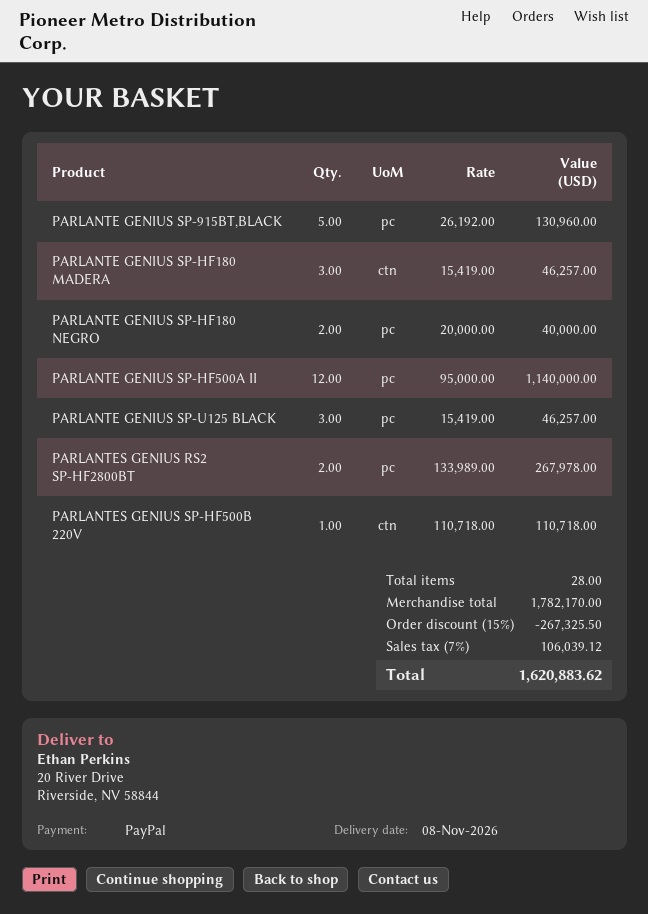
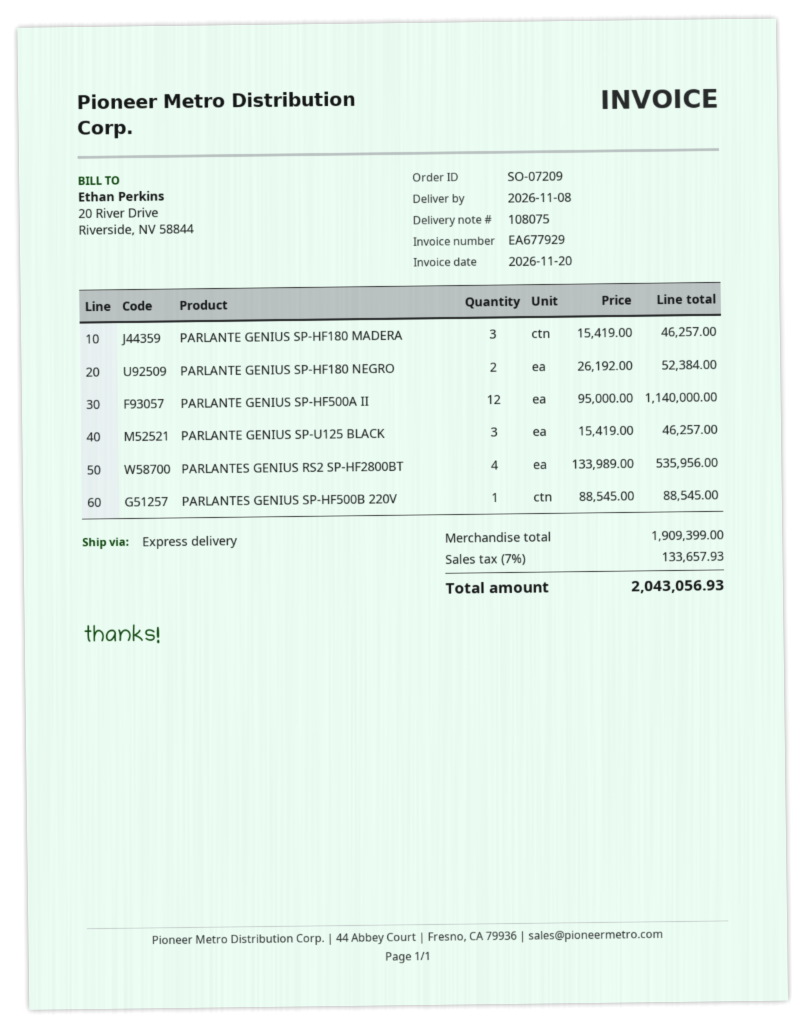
PARLANTE GENIUS SP-915BT,BLACK: 5 x 26192.00 = 130960.00 -> none
PARLANTE GENIUS SP-HF180 NEGRO: 2 x 20000.00 = 40000.00 -> 2 x 26192.00 = 52384.00
PARLANTES GENIUS RS2 SP-HF2800BT: 2 x 133989.00 = 267978.00 -> 4 x 133989.00 = 535956.00
PARLANTES GENIUS SP-HF500B 220V: 1 x 110718.00 = 110718.00 -> 1 x 88545.00 = 88545.00
subtotal: 1782170.00 -> 1909399.00
discount: 15% = 267325.50 -> none
tax: 7% = 106039.12 -> 7% = 133657.93
total: 1620883.62 -> 2043056.93

